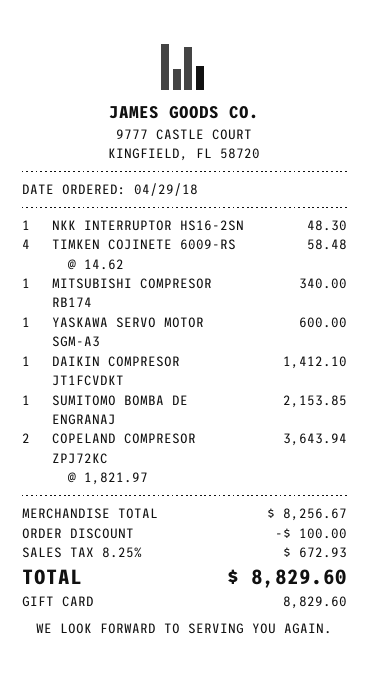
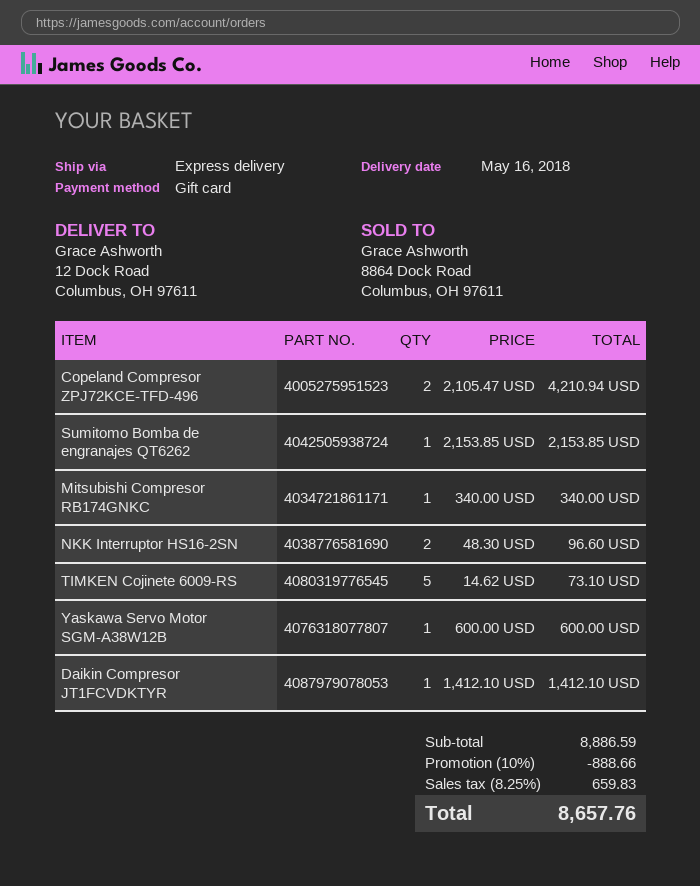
NKK INTERRUPTOR HS16-2SN: 1 x 48.30 = 48.30 -> 2 x 48.30 = 96.60
TIMKEN COJINETE 6009-RS: 4 x 14.62 = 58.48 -> 5 x 14.62 = 73.10
COPELAND COMPRESOR ZPJ72KC: 2 x 1821.97 = 3643.94 -> 2 x 2105.47 = 4210.94
subtotal: 8256.67 -> 8886.59
discount: 100.00 -> 888.66
tax: 8.25% = 672.93 -> 8.25% = 659.83
total: 8829.60 -> 8657.76

